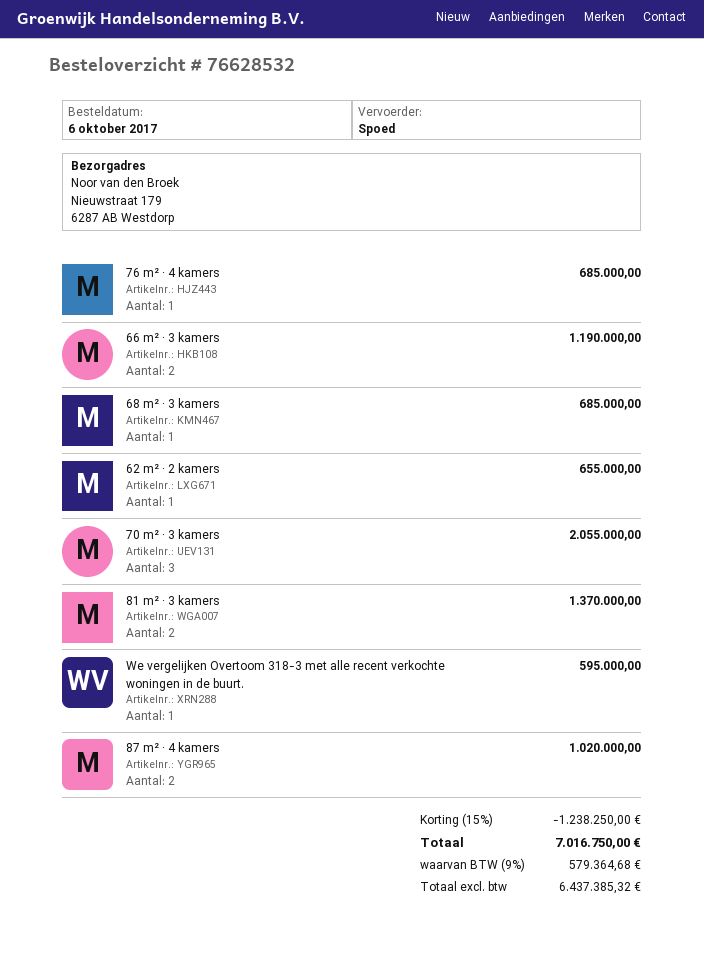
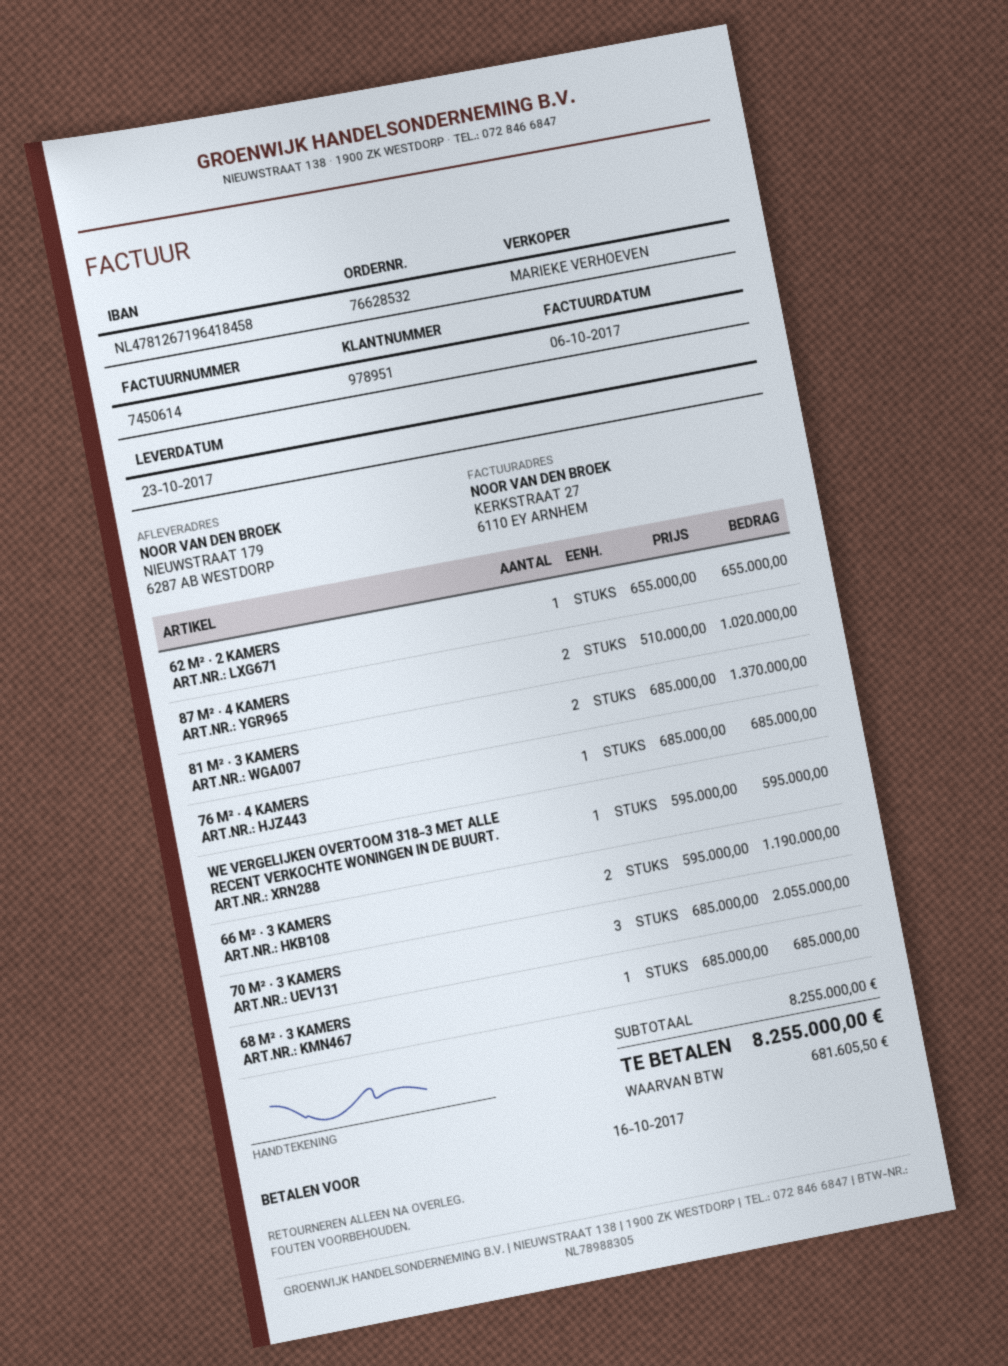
discount: 15% = 1238250.00 -> none
tax: 579364.68 -> 681605.50
total: 7016750.00 -> 8255000.00

